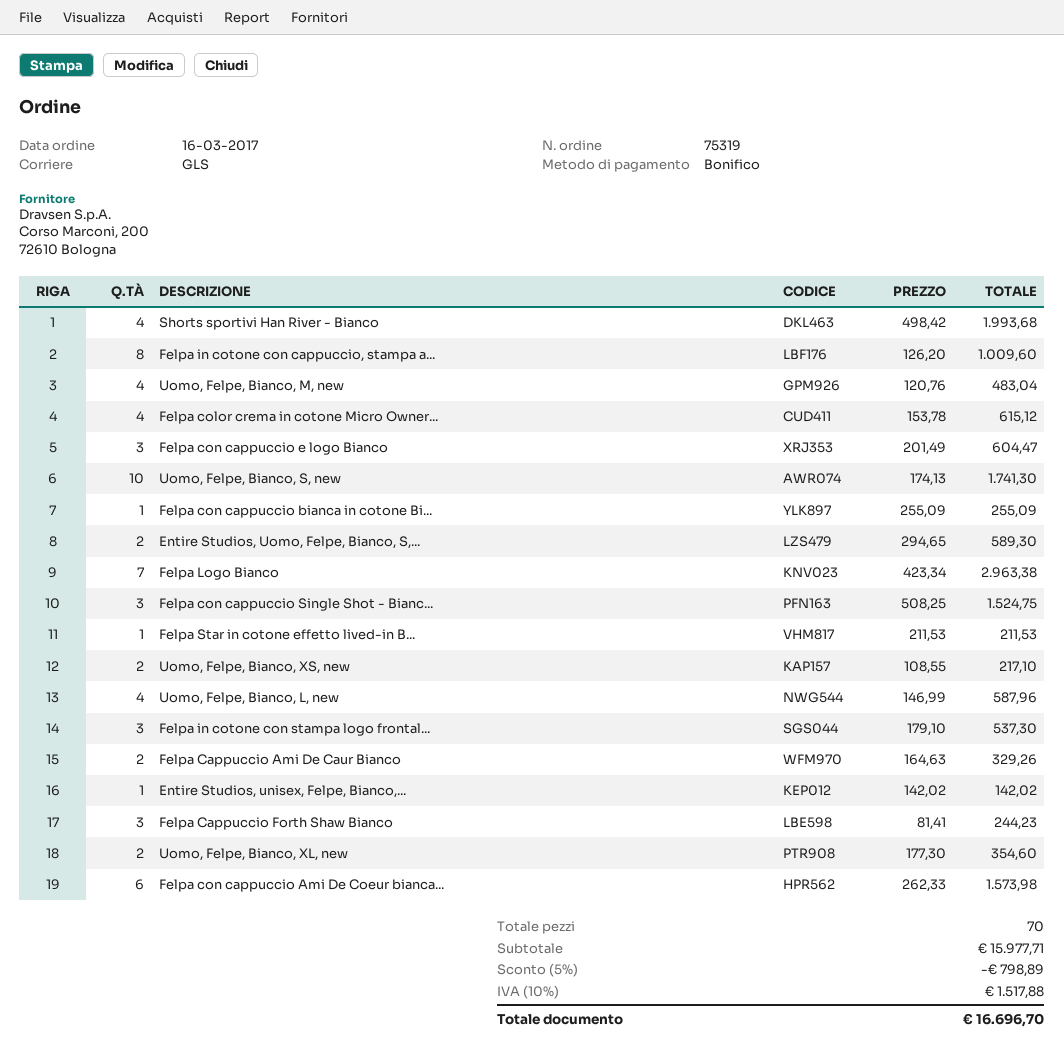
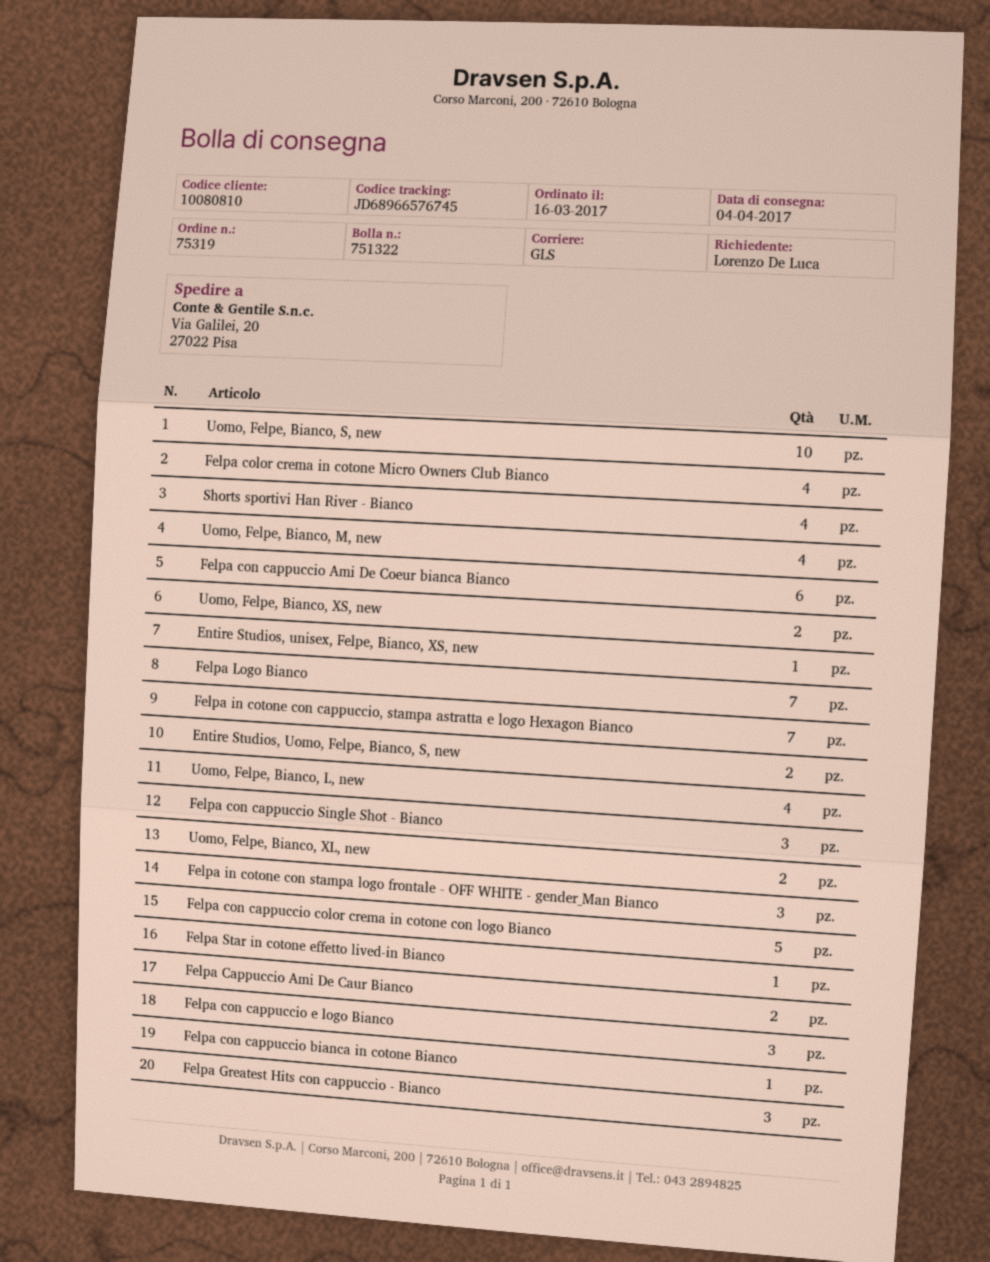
Felpa in cotone con cappuccio, stampa a...: 8 -> 7
Felpa Cappuccio Forth Shaw Bianco: 3 -> none
Felpa con cappuccio color crema in cotone con logo Bianco: none -> 5
Felpa Greatest Hits con cappuccio - Bianco: none -> 3

